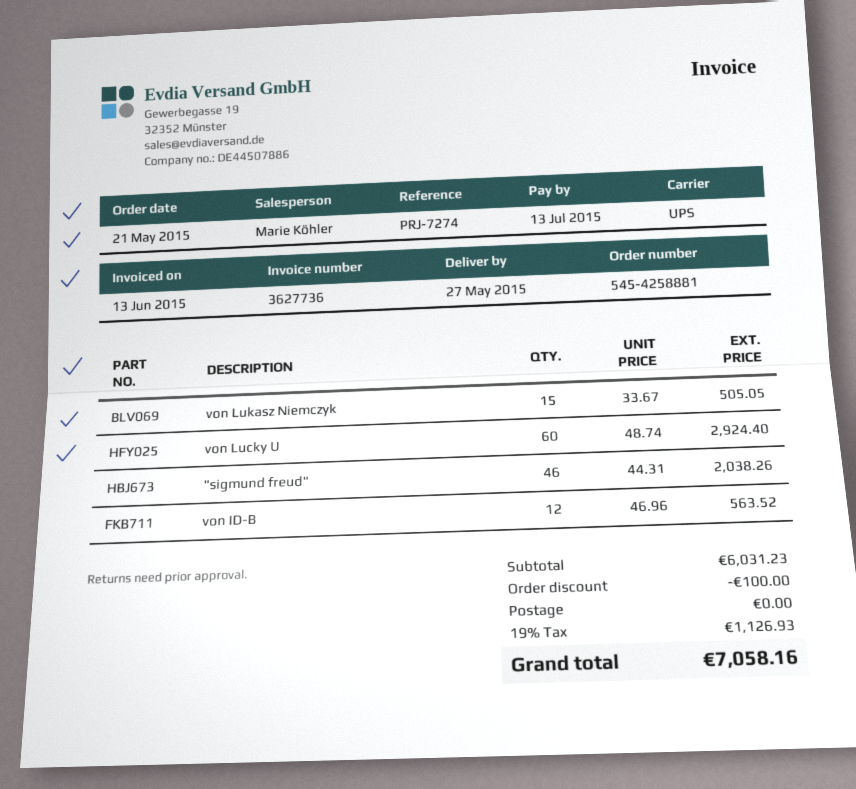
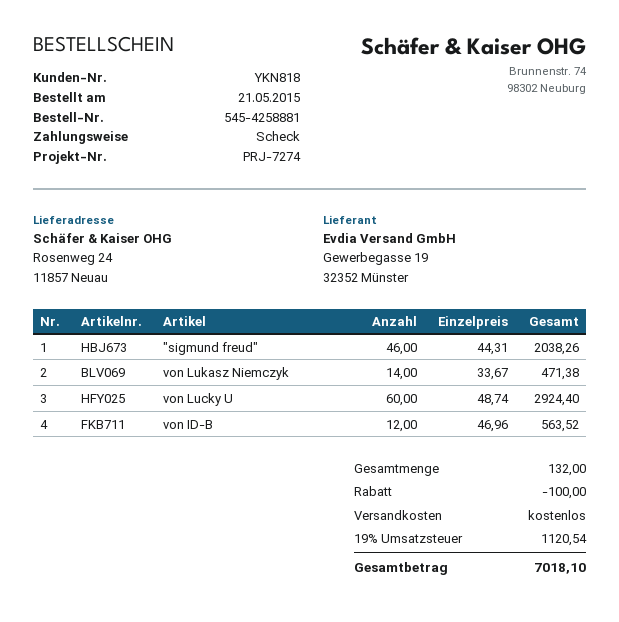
von Lukasz Niemczyk: 15 x 33.67 = 505.05 -> 14 x 33.67 = 471.38
tax: 19% = 1126.93 -> 19% = 1120.54
total: 7058.16 -> 7018.10

